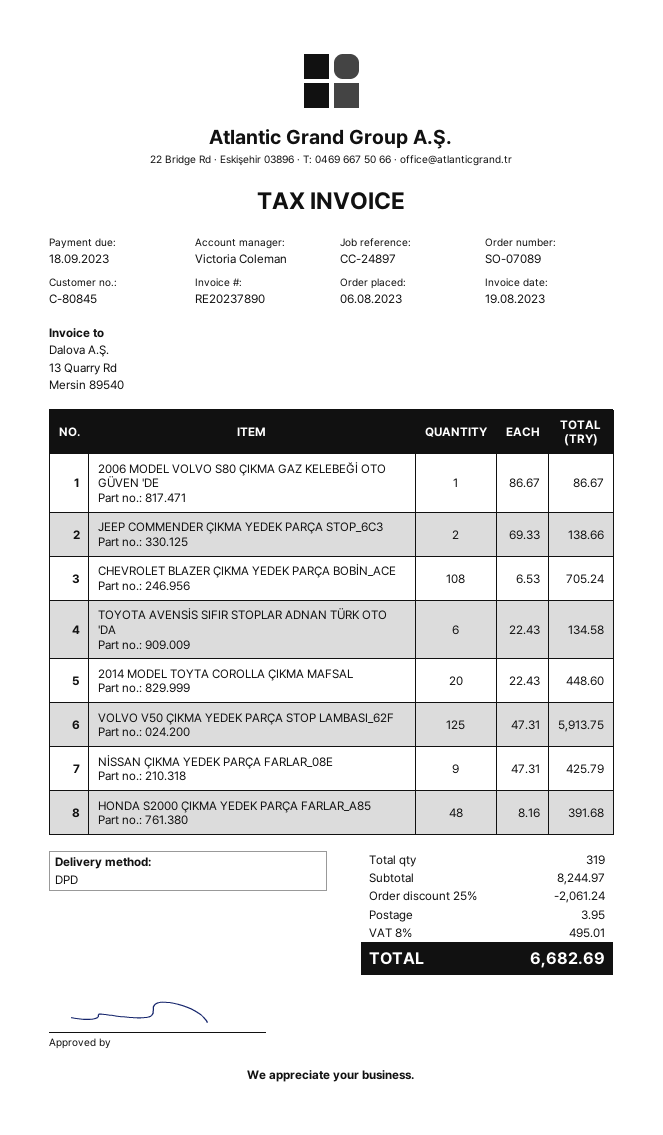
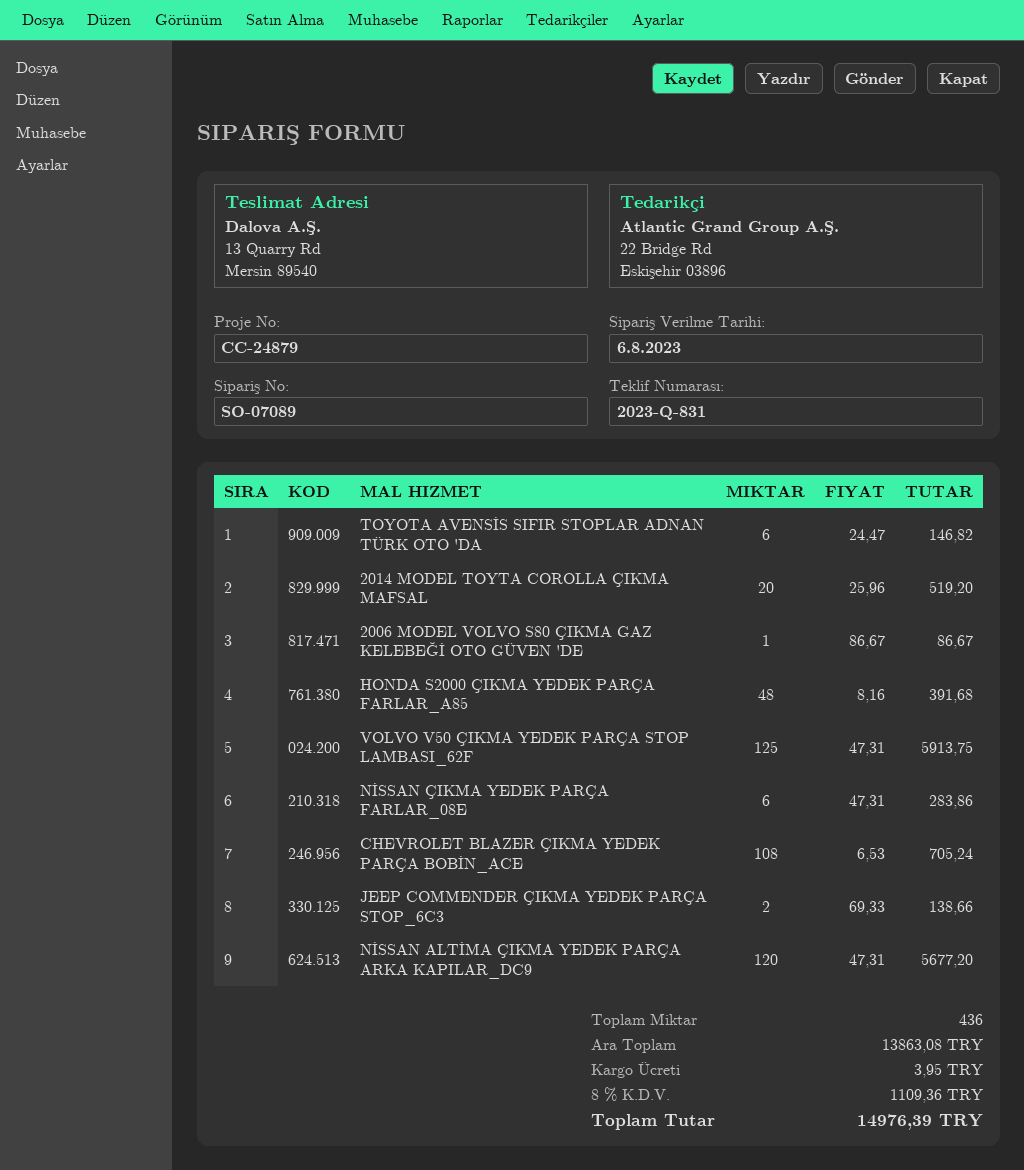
reference: CC-24897 -> CC-24879
TOYOTA AVENSİS SIFIR STOPLAR ADNAN TÜRK OTO 'DA: 6 x 22.43 = 134.58 -> 6 x 24.47 = 146.82
2014 MODEL TOYTA COROLLA ÇIKMA MAFSAL: 20 x 22.43 = 448.60 -> 20 x 25.96 = 519.20
NİSSAN ÇIKMA YEDEK PARÇA FARLAR_08E: 9 x 47.31 = 425.79 -> 6 x 47.31 = 283.86
NİSSAN ALTİMA ÇIKMA YEDEK PARÇA ARKA KAPILAR_DC9: none -> 120 x 47.31 = 5677.20
total quantity: 319 -> 436
subtotal: 8244.97 -> 13863.08
discount: 25% = 2061.24 -> none
tax: 8% = 495.01 -> 8% = 1109.36
total: 6682.69 -> 14976.39

